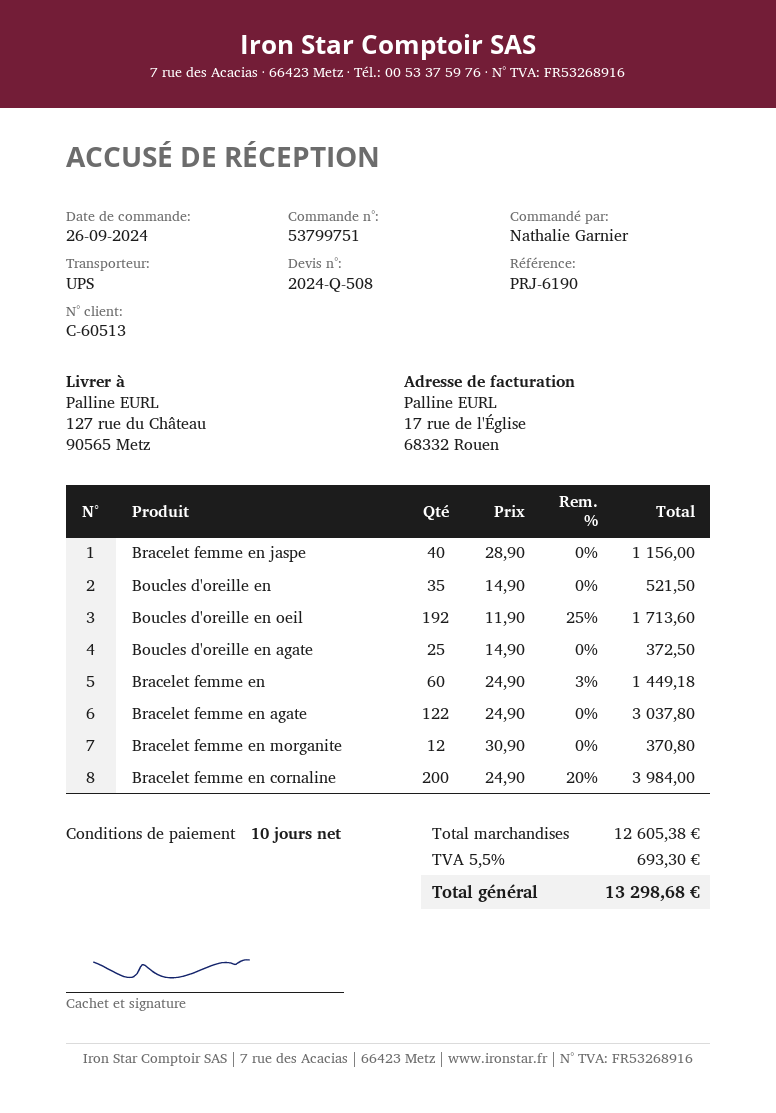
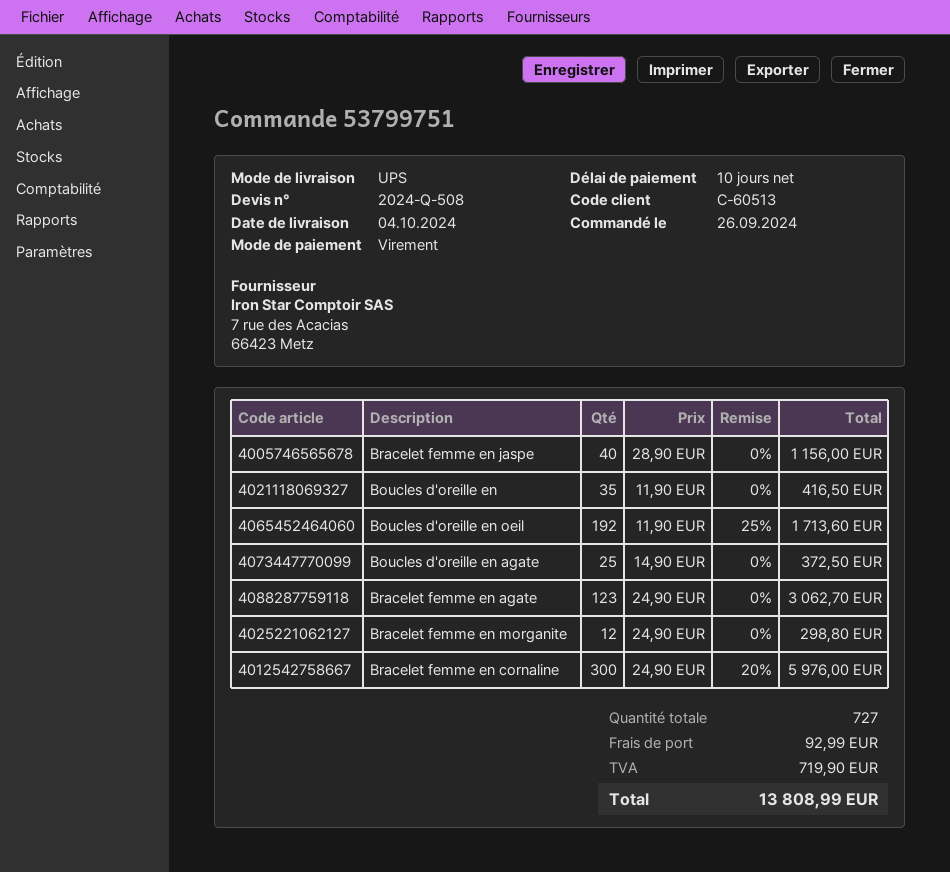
Boucles d'oreille en: 35 x 14.90 = 521.50 -> 35 x 11.90 = 416.50
Bracelet femme en: 60 x 24.90 - 3% = 1449.18 -> none
Bracelet femme en agate: 122 x 24.90 = 3037.80 -> 123 x 24.90 = 3062.70
Bracelet femme en morganite: 12 x 30.90 = 370.80 -> 12 x 24.90 = 298.80
Bracelet femme en cornaline: 200 x 24.90 - 20% = 3984.00 -> 300 x 24.90 - 20% = 5976.00
shipping: none -> 92.99
tax: 693.30 -> 719.90
total: 13298.68 -> 13808.99

